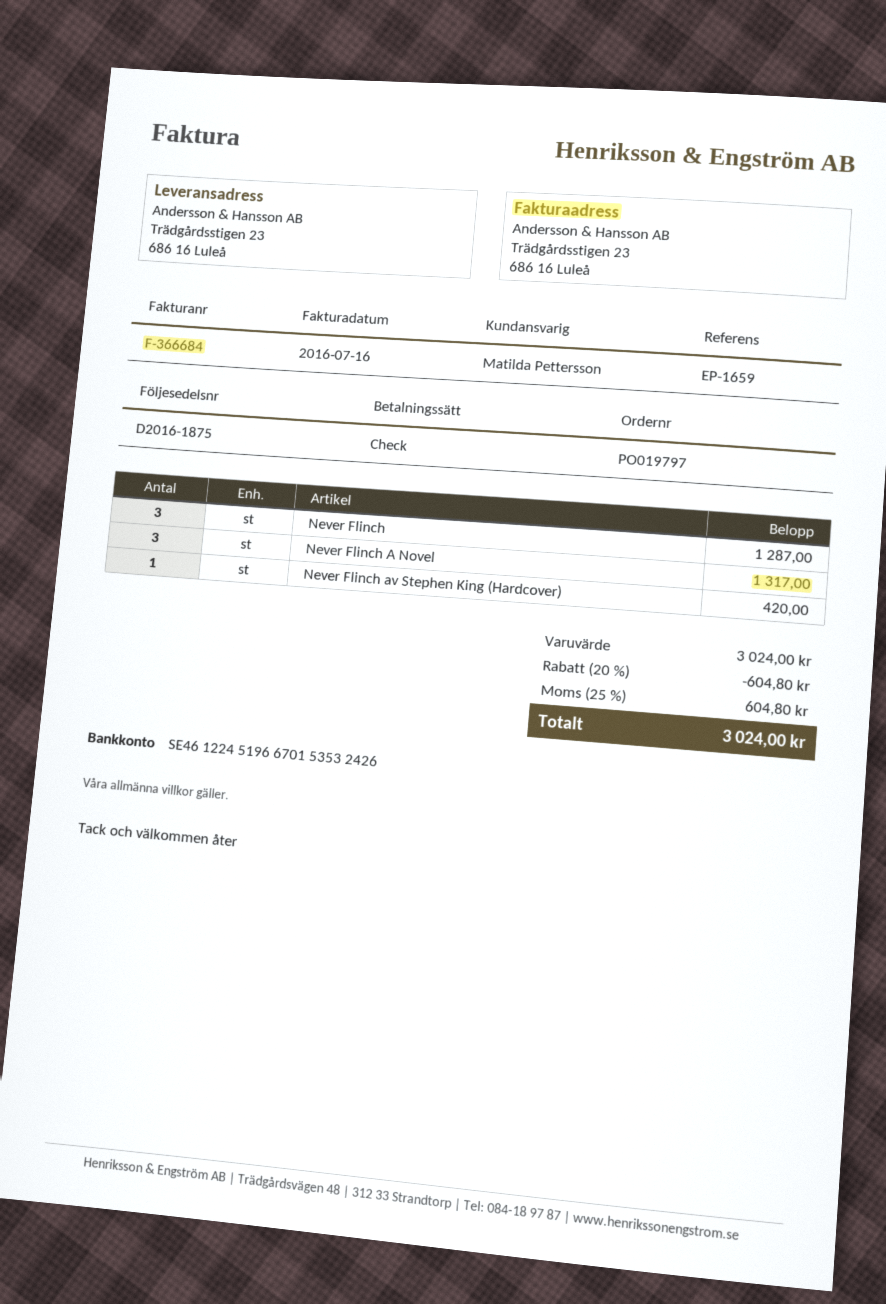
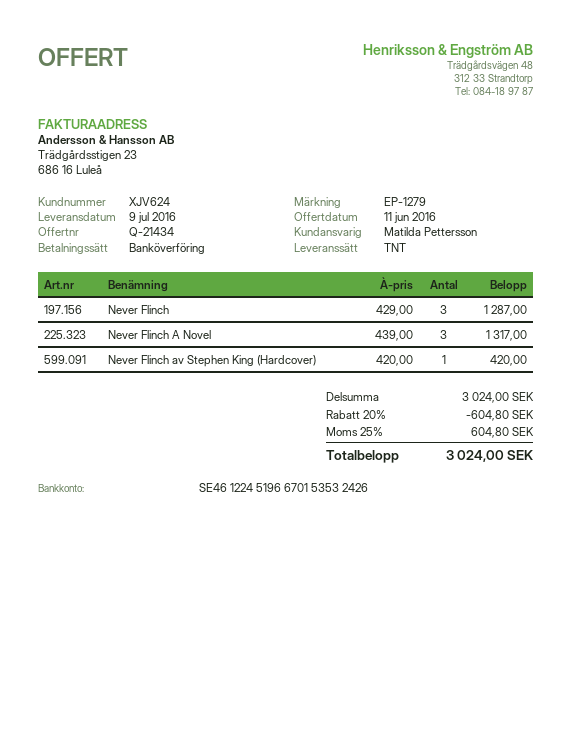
reference: EP-1659 -> EP-1279
payment method: cheque -> bank transfer

